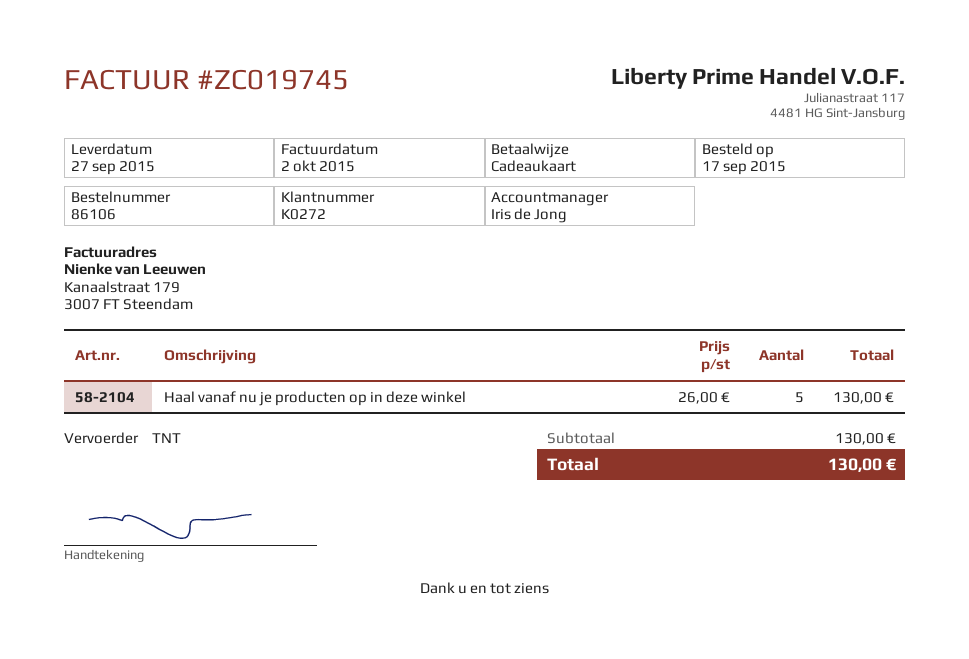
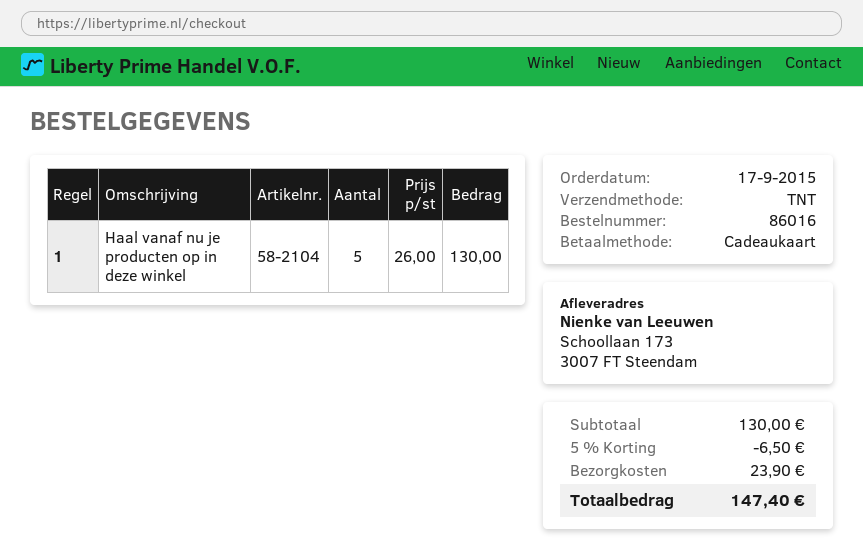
order number: 86106 -> 86016
discount: none -> 5% = 6.50
shipping: none -> 23.90
total: 130.00 -> 147.40

